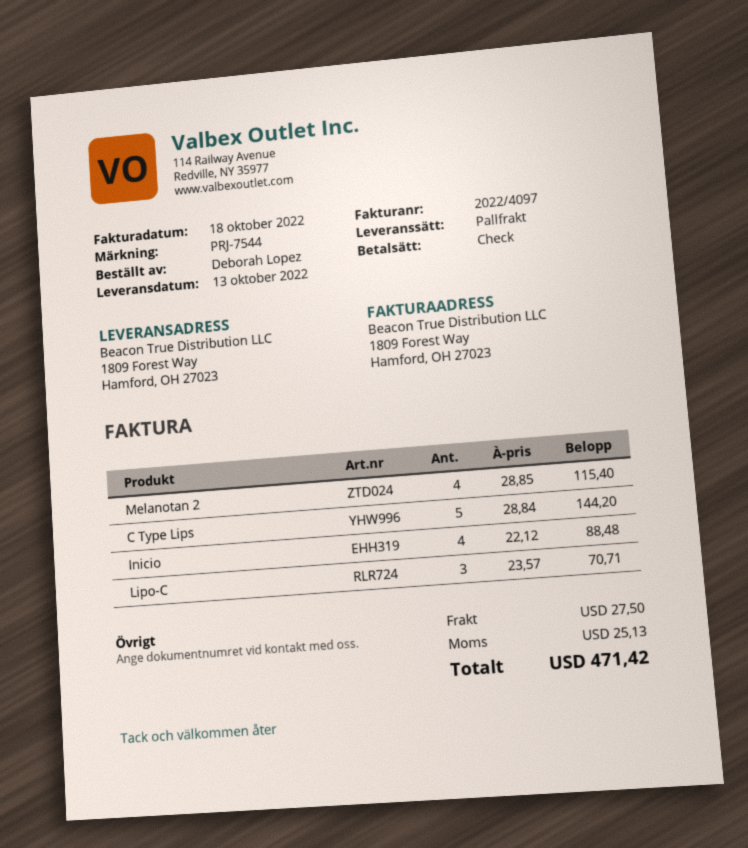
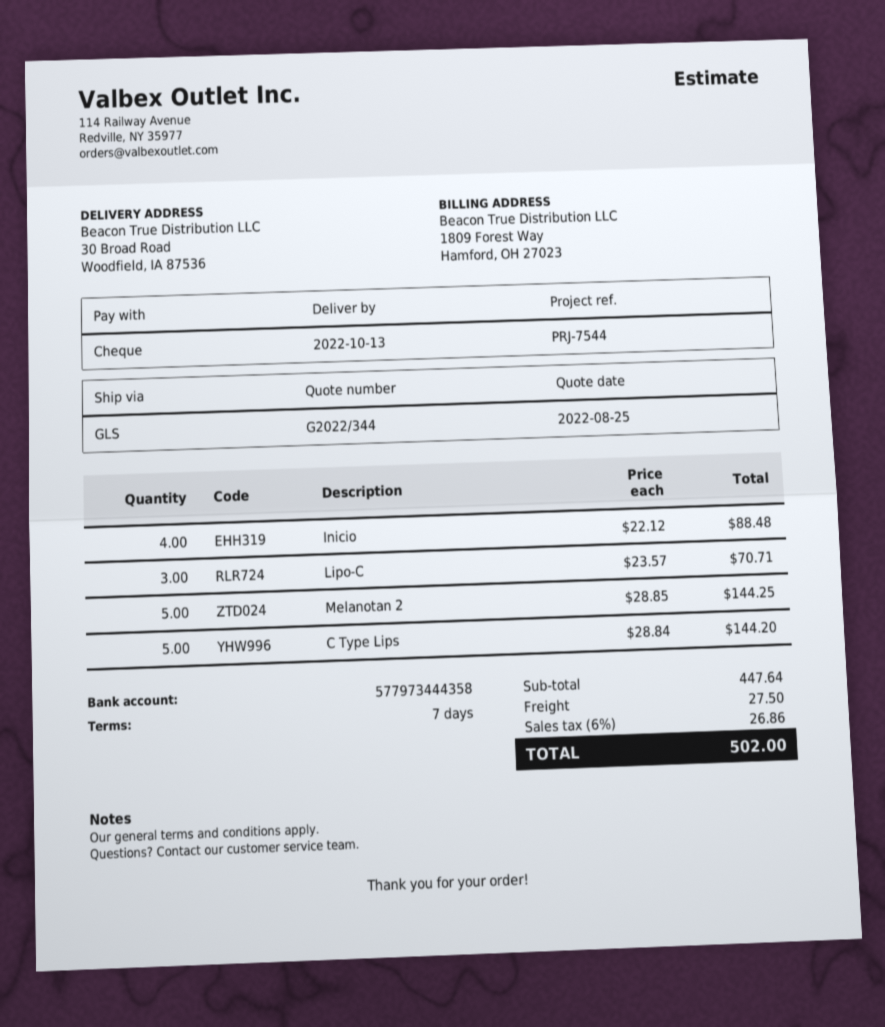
shipping method: pallet freight -> GLS
ship to: 1809 Forest Way, Hamford, OH 27023 -> 30 Broad Road, Woodfield, IA 87536
Melanotan 2: 4 x 28.85 = 115.40 -> 5 x 28.85 = 144.25
tax: 25.13 -> 26.86
total: 471.42 -> 502.00

